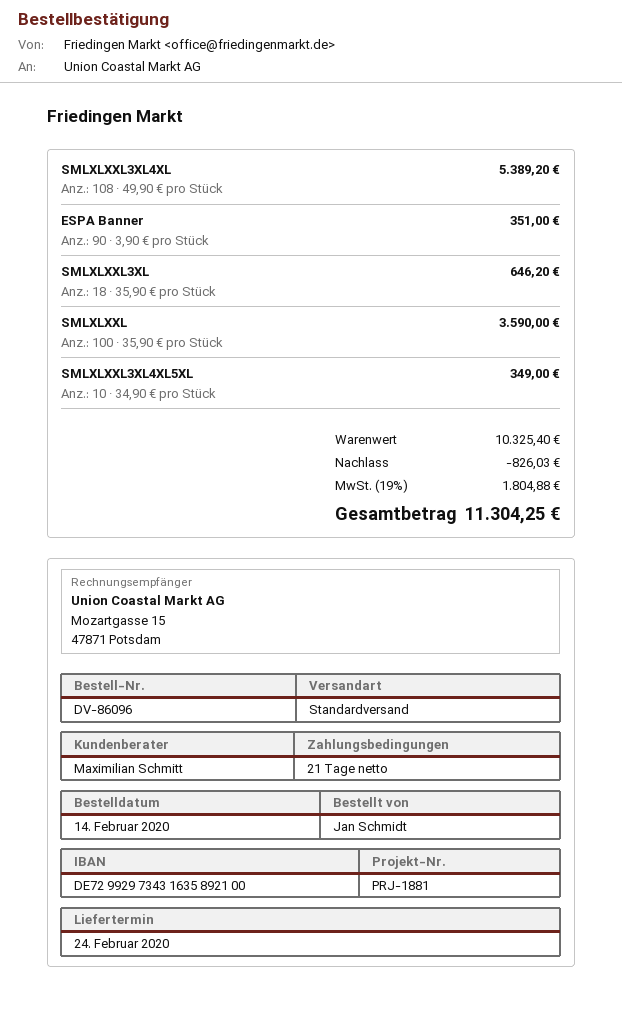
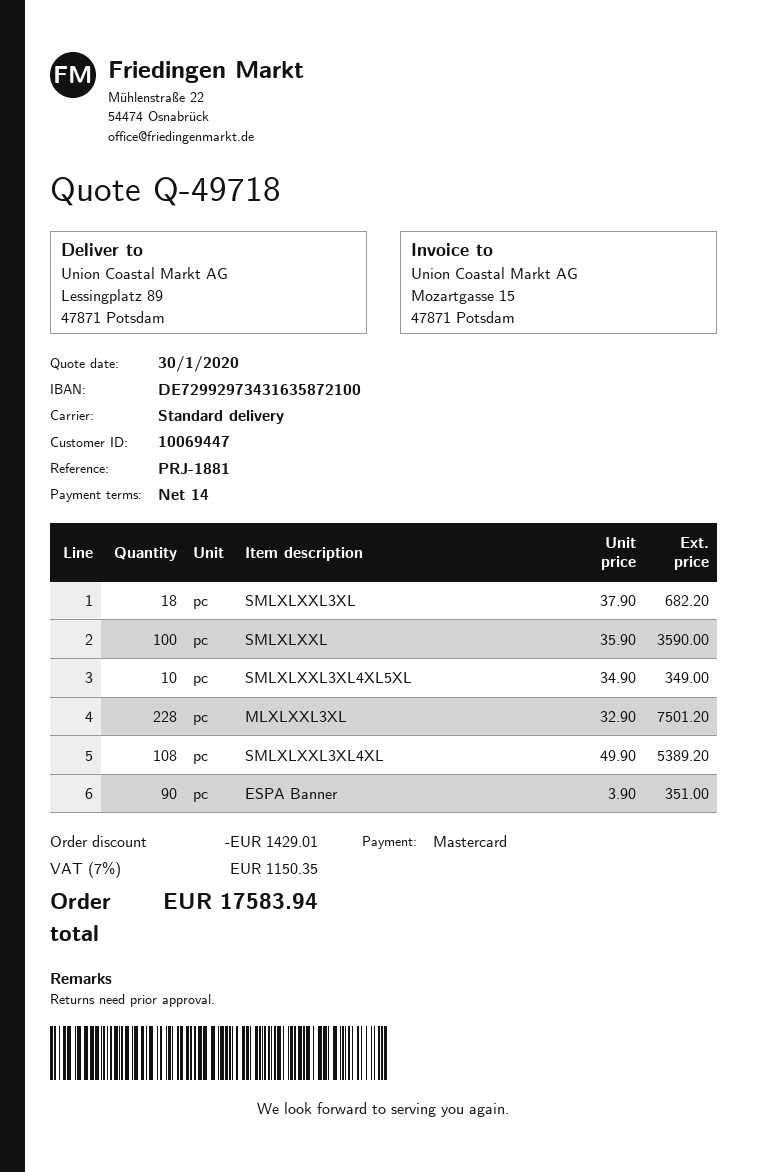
payment terms: 21 days -> 14 days
bank account: DE72992973431635892100 -> DE72992973431635872100
SMLXLXXL3XL: 18 x 35.90 = 646.20 -> 18 x 37.90 = 682.20
MLXLXXL3XL: none -> 228 x 32.90 = 7501.20
discount: 826.03 -> 1429.01
tax: 19% = 1804.88 -> 7% = 1150.35
total: 11304.25 -> 17583.94

